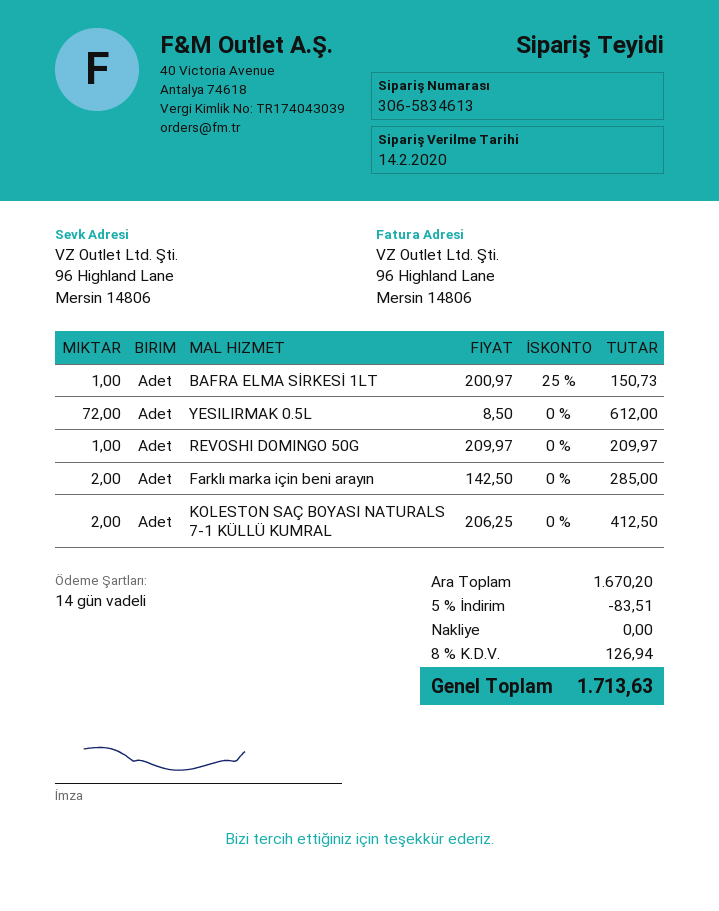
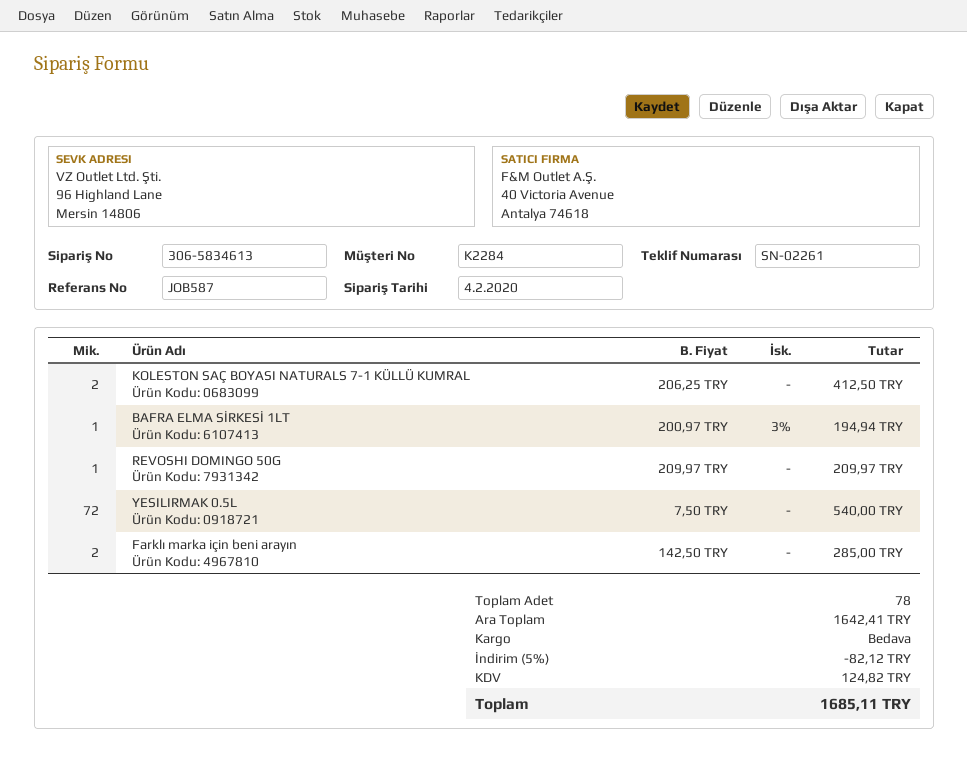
order date: 2020-02-14 -> 2020-02-04
BAFRA ELMA SİRKESİ 1LT: 1 x 200.97 - 25% = 150.73 -> 1 x 200.97 - 3% = 194.94
YESILIRMAK 0.5L: 72 x 8.50 = 612.00 -> 72 x 7.50 = 540.00
subtotal: 1670.20 -> 1642.41
discount: 5% = 83.51 -> 5% = 82.12
tax: 126.94 -> 124.82
total: 1713.63 -> 1685.11

